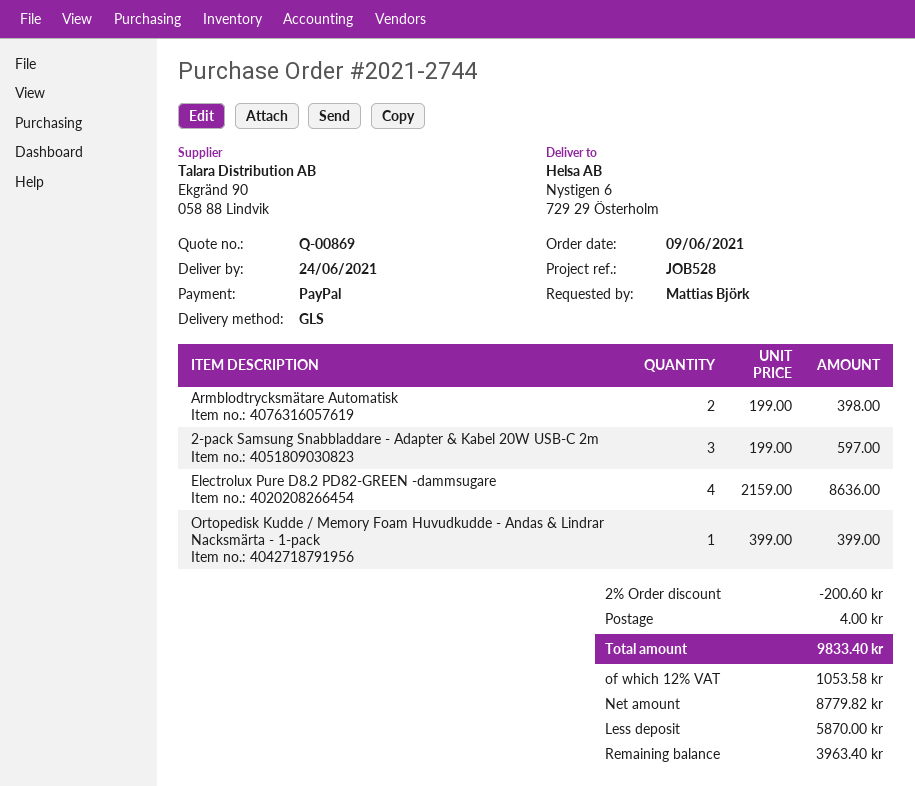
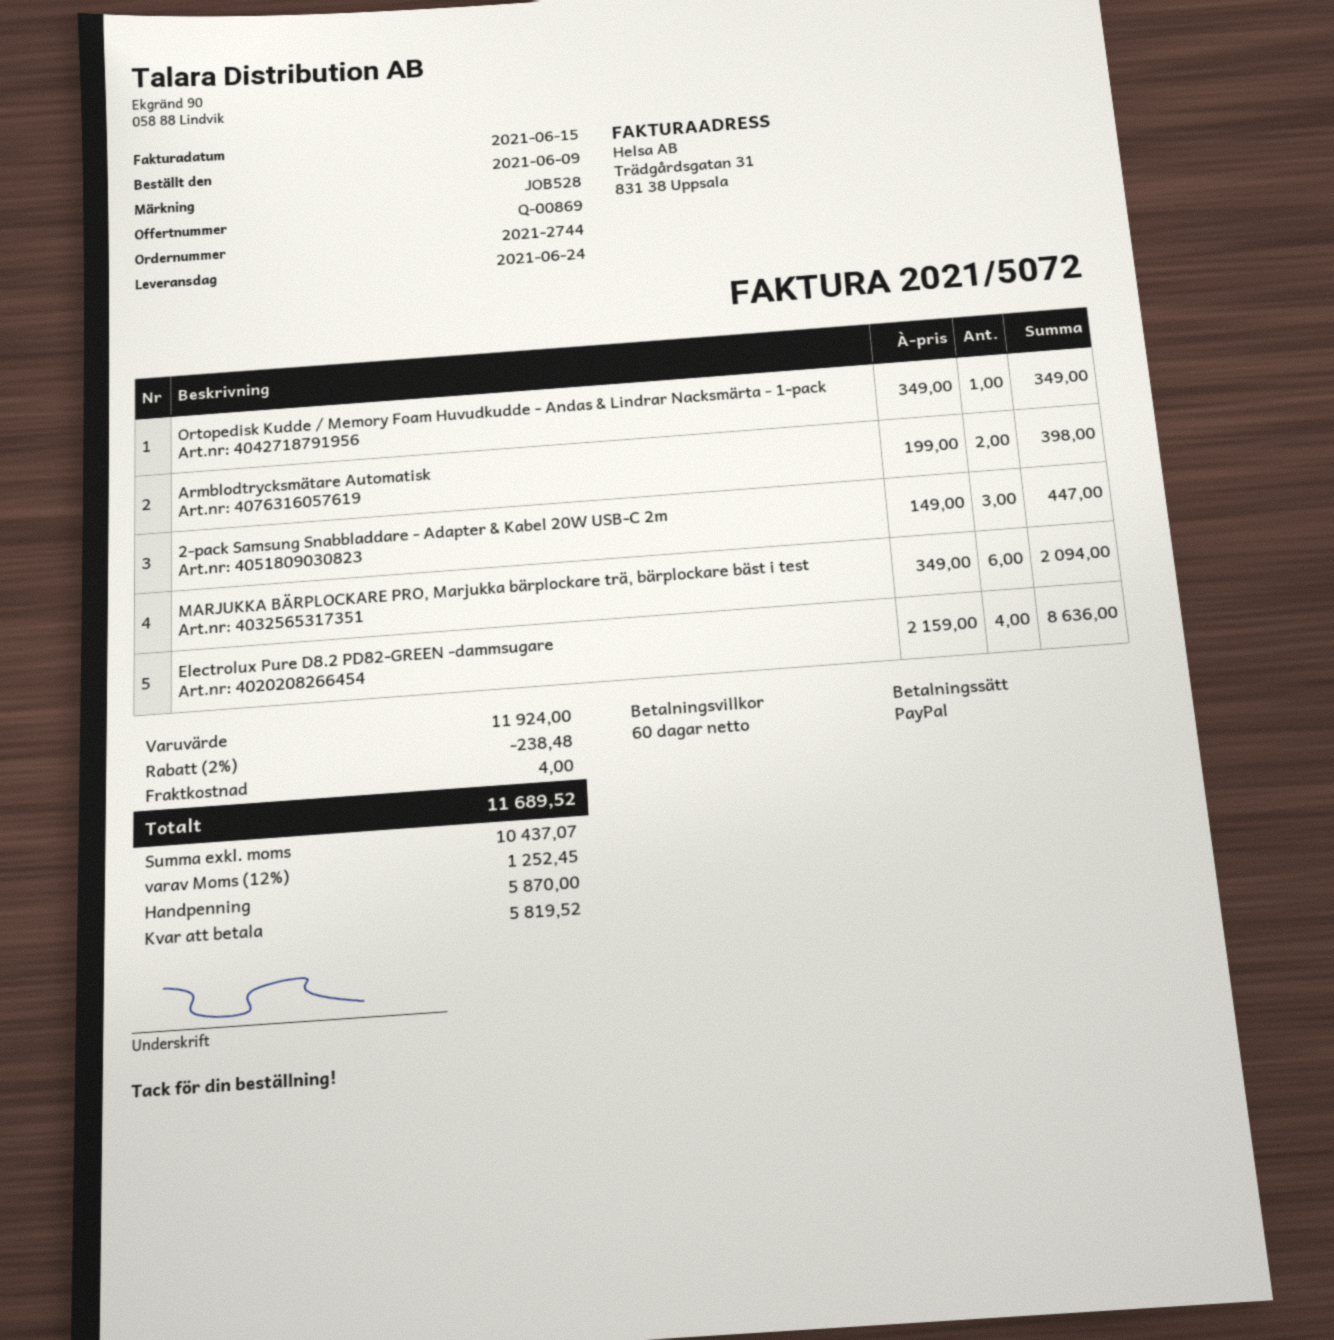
2-pack Samsung Snabbladdare - Adapter & Kabel 20W USB-C 2m: 3 x 199.00 = 597.00 -> 3 x 149.00 = 447.00
Ortopedisk Kudde / Memory Foam Huvudkudde - Andas & Lindrar Nacksmärta - 1-pack: 1 x 399.00 = 399.00 -> 1 x 349.00 = 349.00
MARJUKKA BÄRPLOCKARE PRO, Marjukka bärplockare trä, bärplockare bäst i test: none -> 6 x 349.00 = 2094.00
discount: 2% = 200.60 -> 2% = 238.48
net: 8779.82 -> 10437.07
tax: 12% = 1053.58 -> 12% = 1252.45
total: 9833.40 -> 11689.52
balance: 3963.40 -> 5819.52

